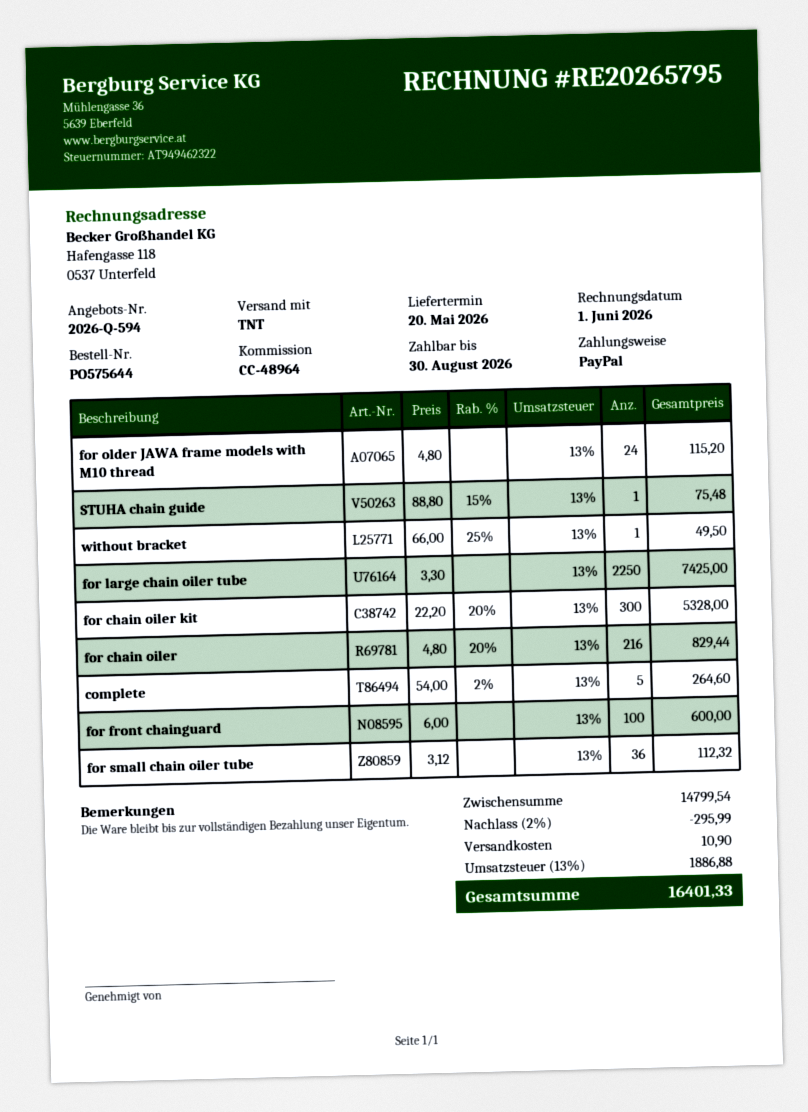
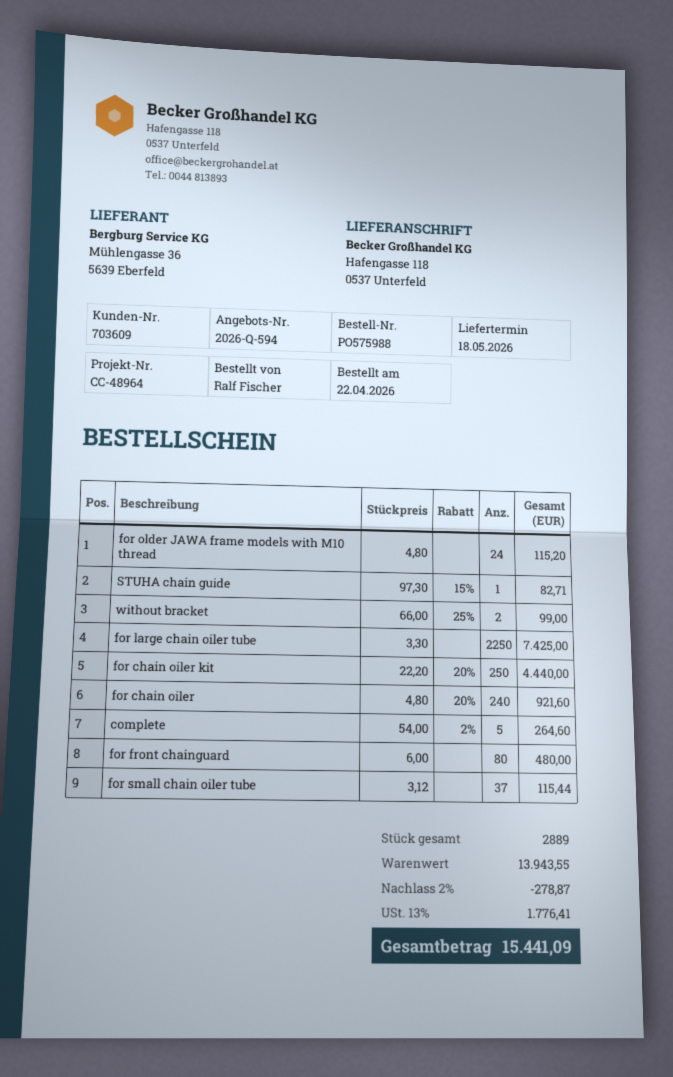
order number: PO575644 -> PO575988
delivery date: 2026-05-20 -> 2026-05-18
STUHA chain guide: 1 x 88.80 - 15% = 75.48 -> 1 x 97.30 - 15% = 82.71
without bracket: 1 x 66.00 - 25% = 49.50 -> 2 x 66.00 - 25% = 99.00
for chain oiler kit: 300 x 22.20 - 20% = 5328.00 -> 250 x 22.20 - 20% = 4440.00
for chain oiler: 216 x 4.80 - 20% = 829.44 -> 240 x 4.80 - 20% = 921.60
for front chainguard: 100 x 6.00 = 600.00 -> 80 x 6.00 = 480.00
for small chain oiler tube: 36 x 3.12 = 112.32 -> 37 x 3.12 = 115.44
subtotal: 14799.54 -> 13943.55
discount: 2% = 295.99 -> 2% = 278.87
shipping: 10.90 -> none
tax: 13% = 1886.88 -> 13% = 1776.41
total: 16401.33 -> 15441.09

